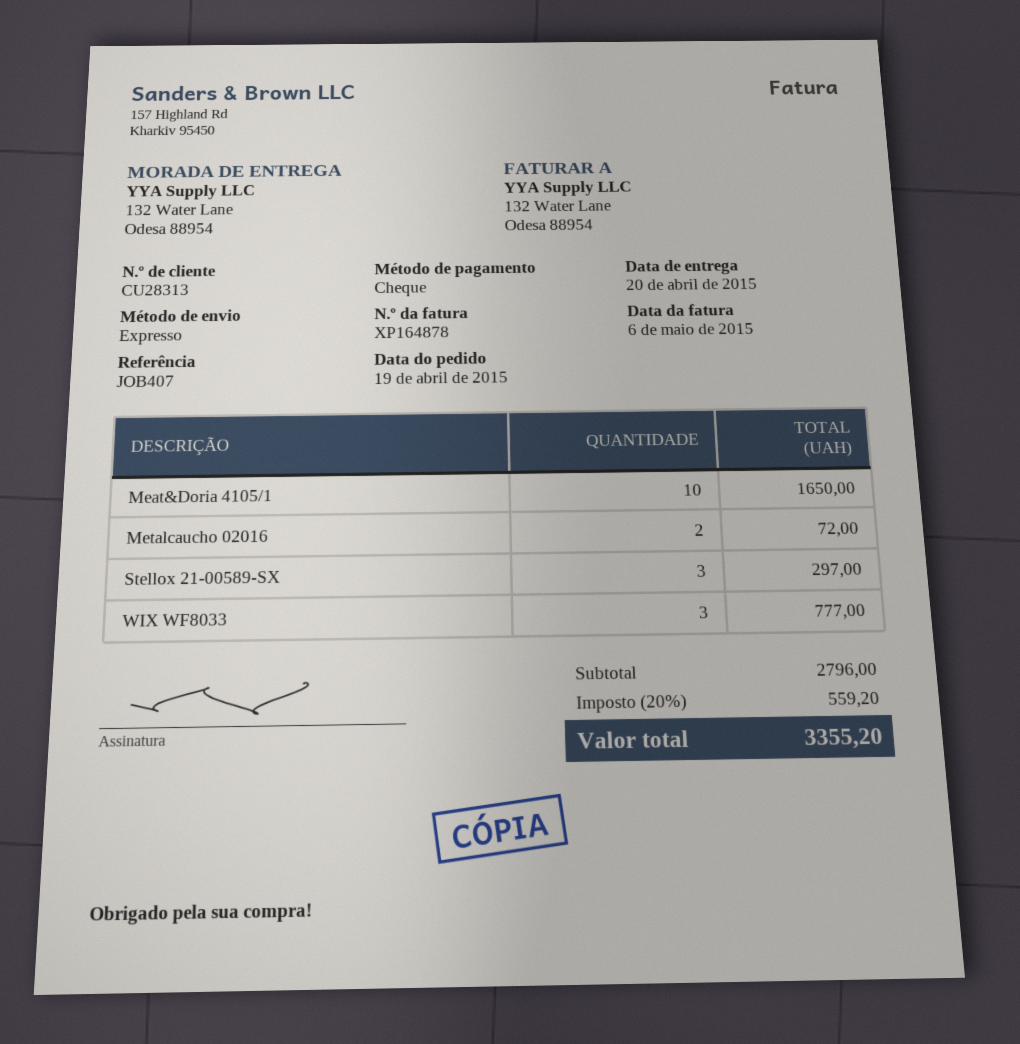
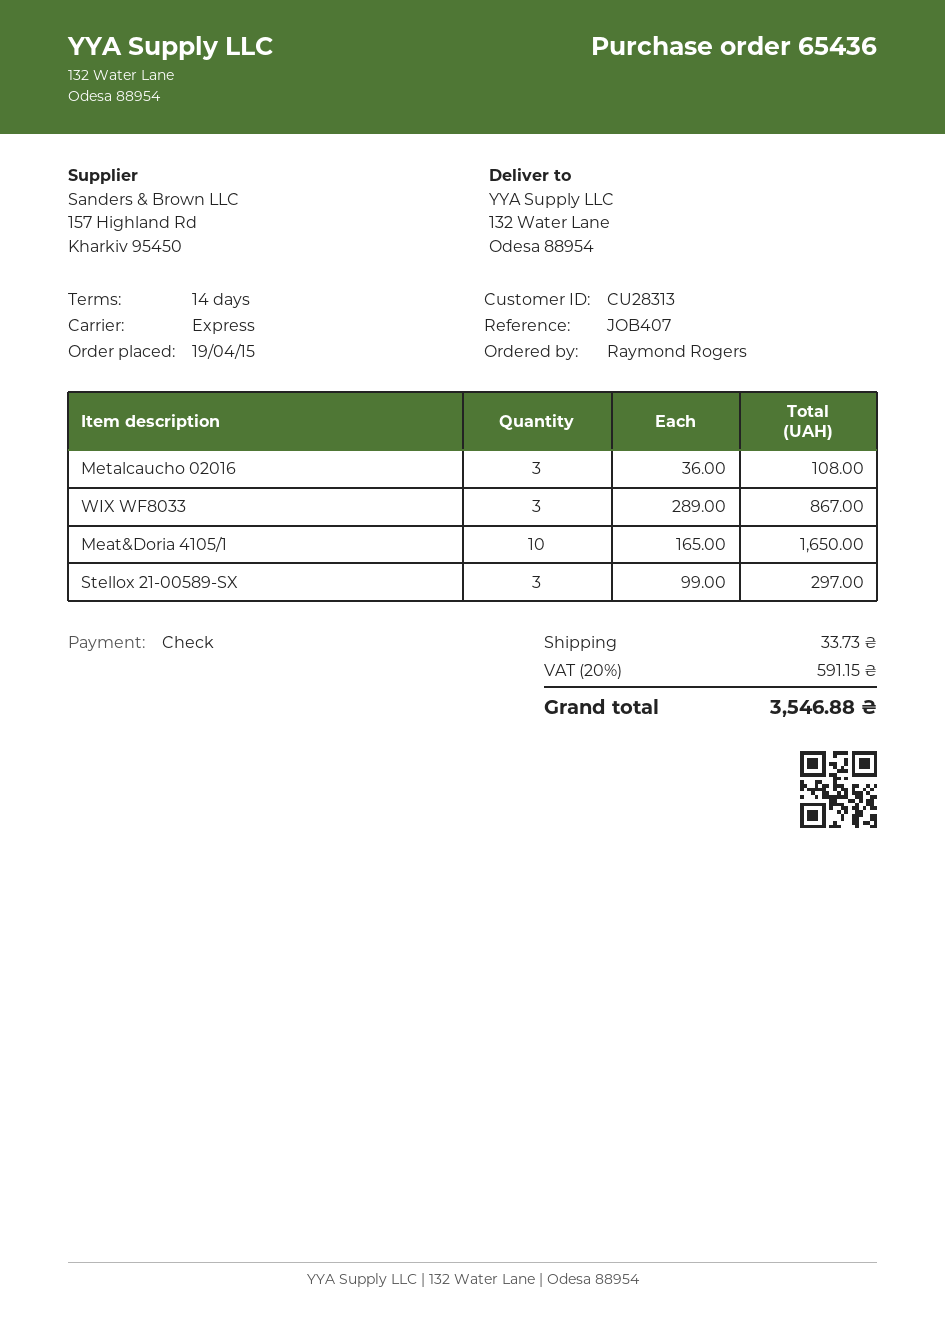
Metalcaucho 02016: 2 for 72.00 -> 3 for 108.00
WIX WF8033: 3 for 777.00 -> 3 for 867.00
shipping: none -> 33.73
tax: 20% = 559.20 -> 20% = 591.15
total: 3355.20 -> 3546.88

